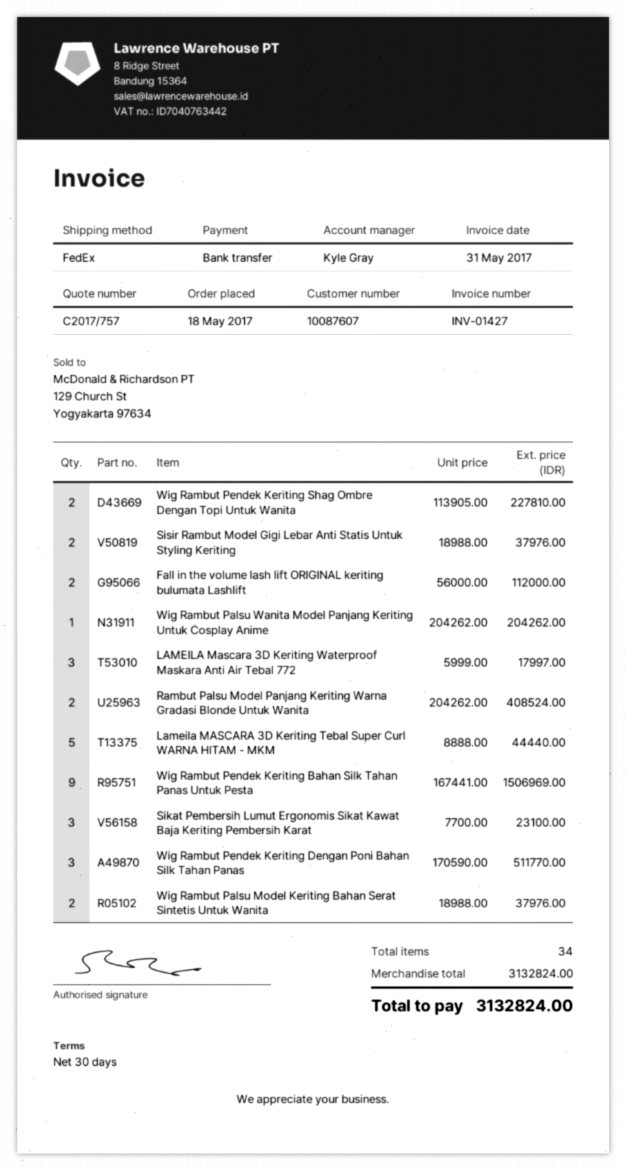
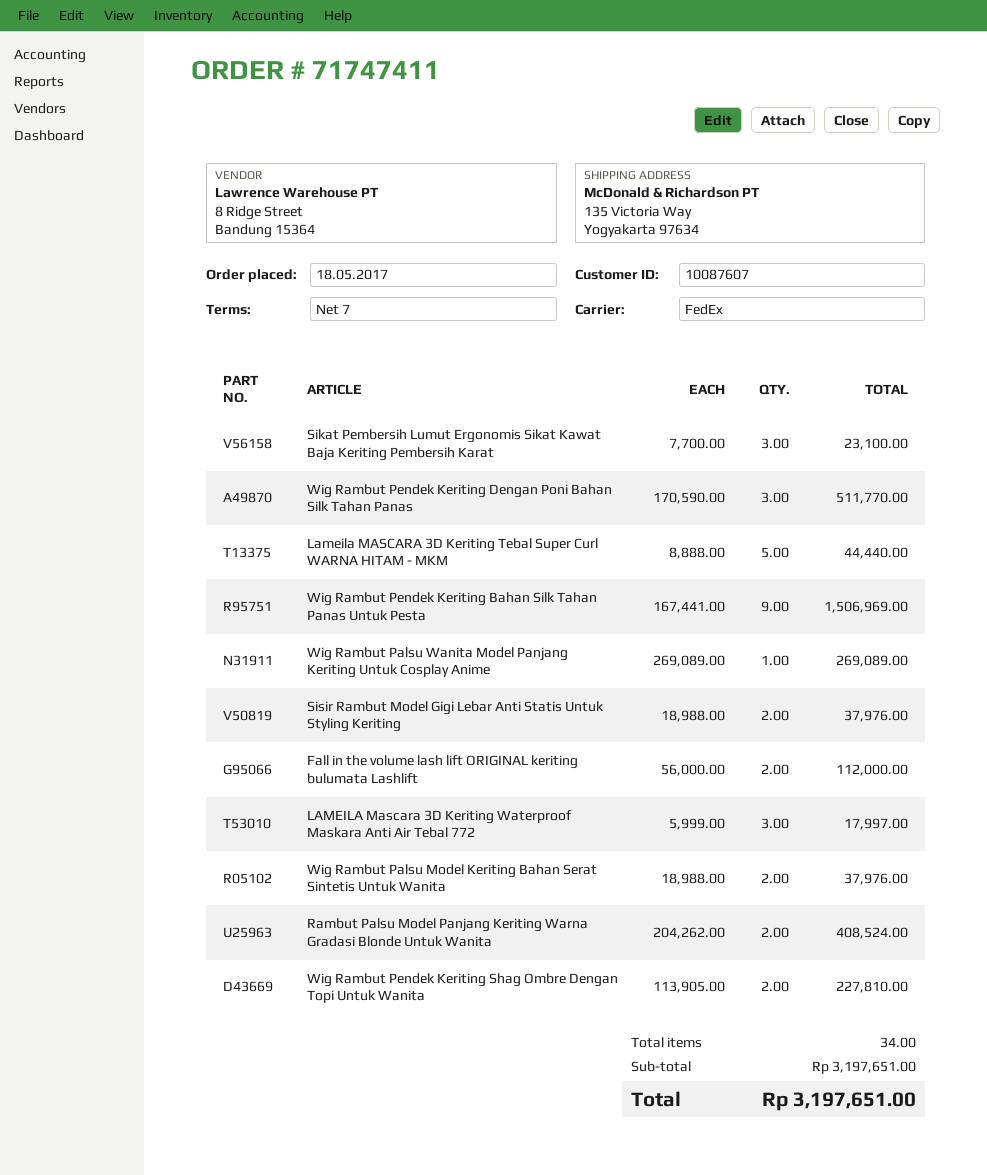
payment terms: 30 days -> 7 days
Wig Rambut Palsu Wanita Model Panjang Keriting Untuk Cosplay Anime: 1 x 204262.00 = 204262.00 -> 1 x 269089.00 = 269089.00
subtotal: 3132824.00 -> 3197651.00
total: 3132824.00 -> 3197651.00

